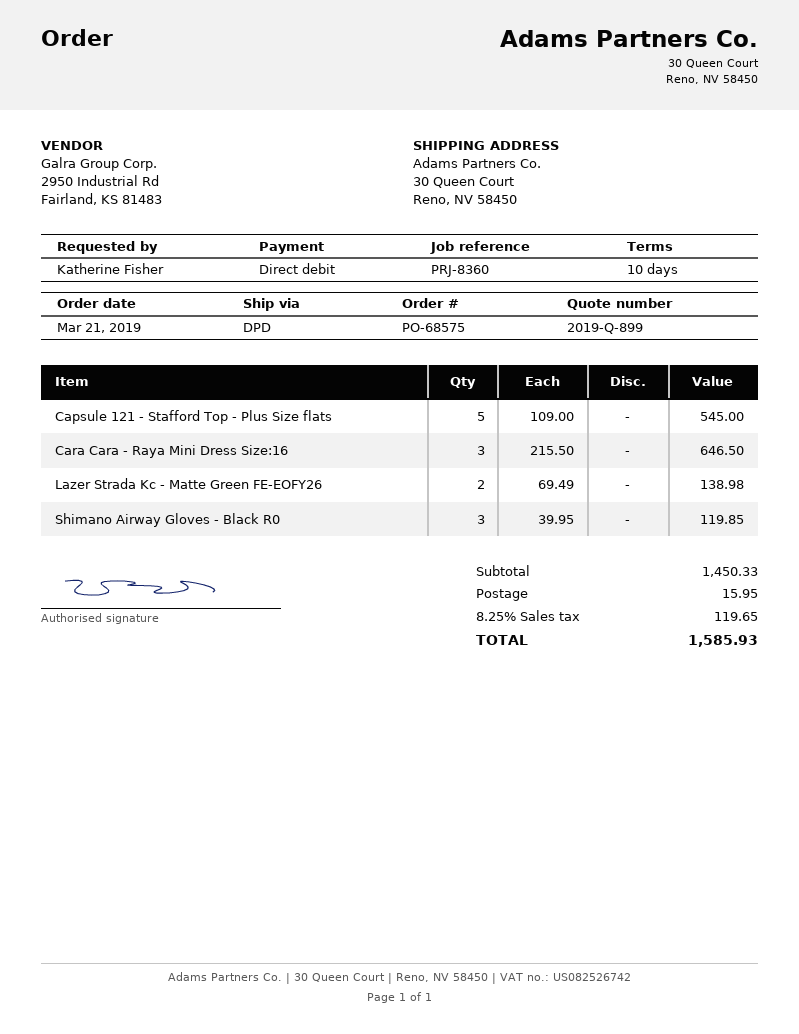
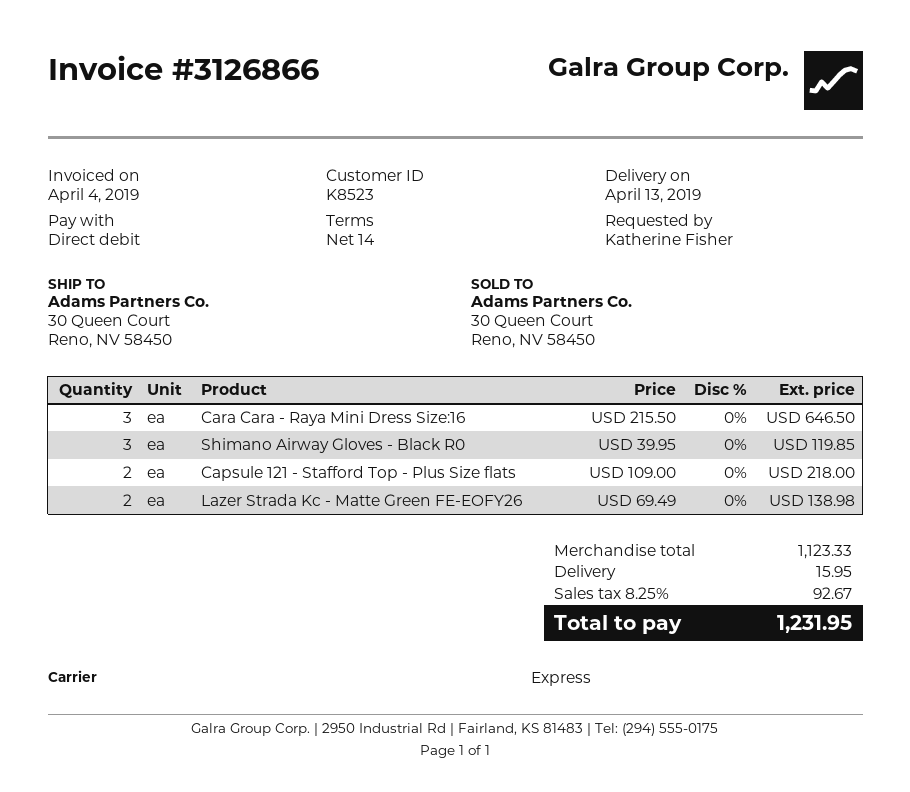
payment terms: 10 days -> 14 days
shipping method: DPD -> express
Capsule 121 - Stafford Top - Plus Size flats: 5 x 109.00 = 545.00 -> 2 x 109.00 = 218.00
subtotal: 1450.33 -> 1123.33
tax: 8.25% = 119.65 -> 8.25% = 92.67
total: 1585.93 -> 1231.95

